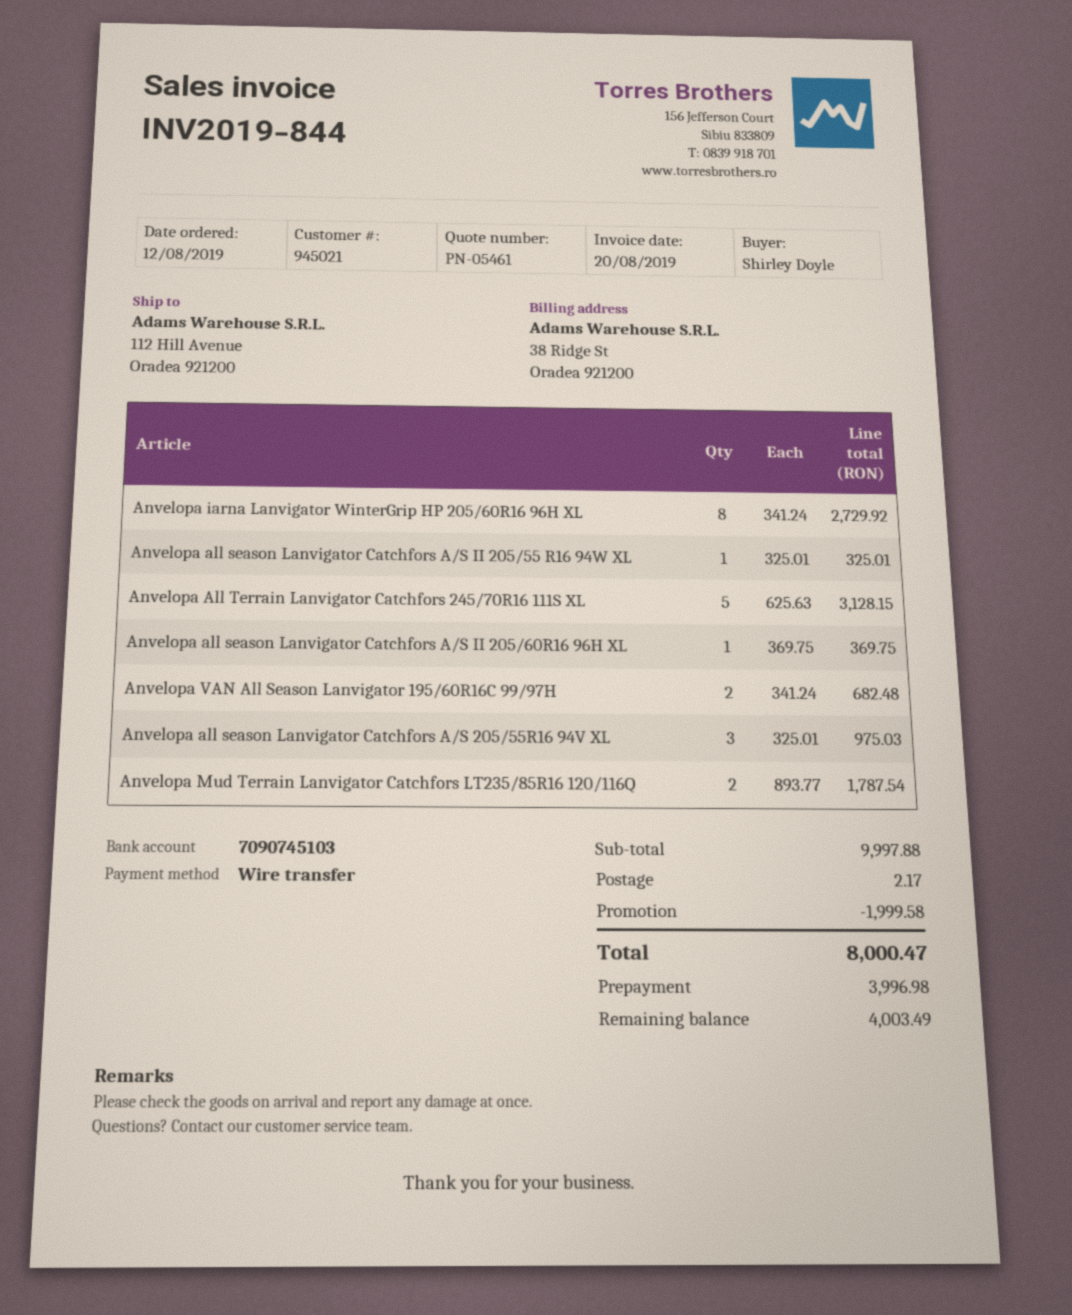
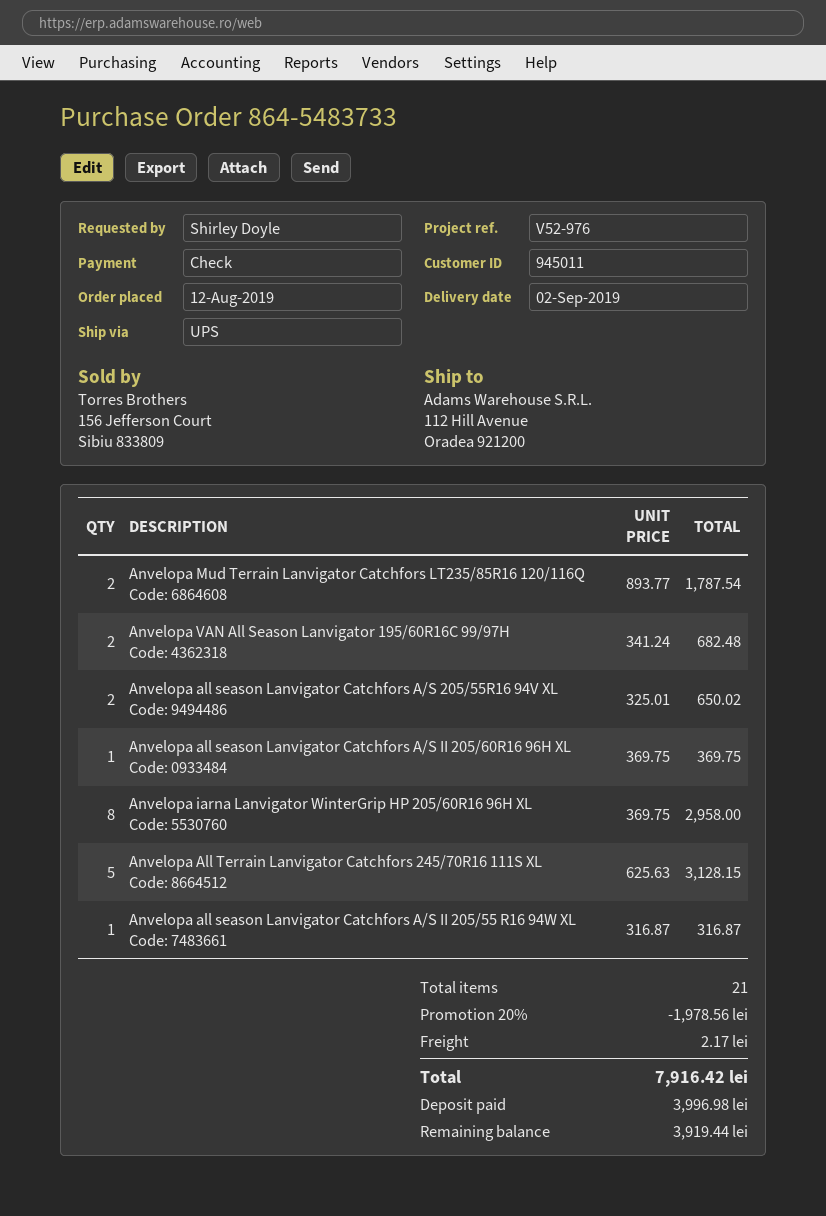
customer number: 945021 -> 945011
payment method: bank transfer -> cheque
Anvelopa iarna Lanvigator WinterGrip HP 205/60R16 96H XL: 8 x 341.24 = 2729.92 -> 8 x 369.75 = 2958.00
Anvelopa all season Lanvigator Catchfors A/S II 205/55 R16 94W XL: 1 x 325.01 = 325.01 -> 1 x 316.87 = 316.87
Anvelopa all season Lanvigator Catchfors A/S 205/55R16 94V XL: 3 x 325.01 = 975.03 -> 2 x 325.01 = 650.02
discount: 1999.58 -> 1978.56
total: 8000.47 -> 7916.42
balance: 4003.49 -> 3919.44

